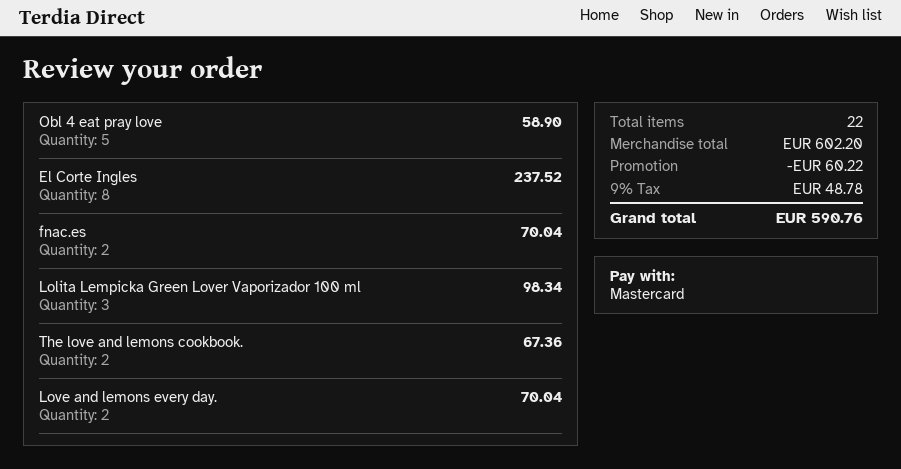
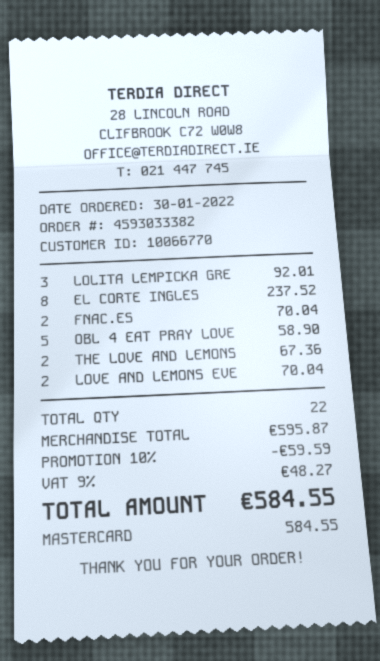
Lolita Lempicka Green Lover Vaporizador 100 ml: 3 for 98.34 -> 3 for 92.01
subtotal: 602.20 -> 595.87
discount: 60.22 -> 59.59
tax: 9% = 48.78 -> 9% = 48.27
total: 590.76 -> 584.55

